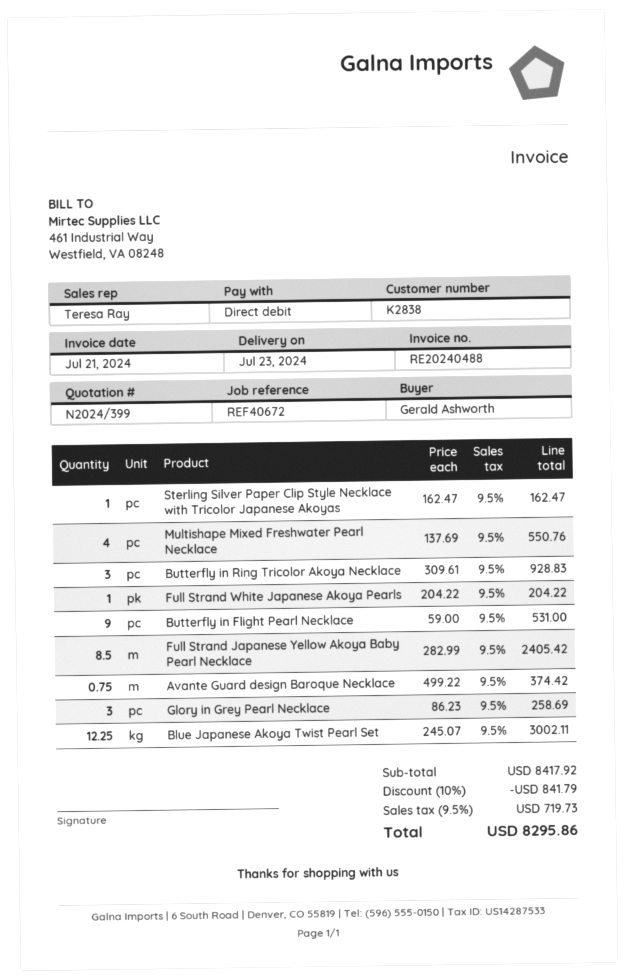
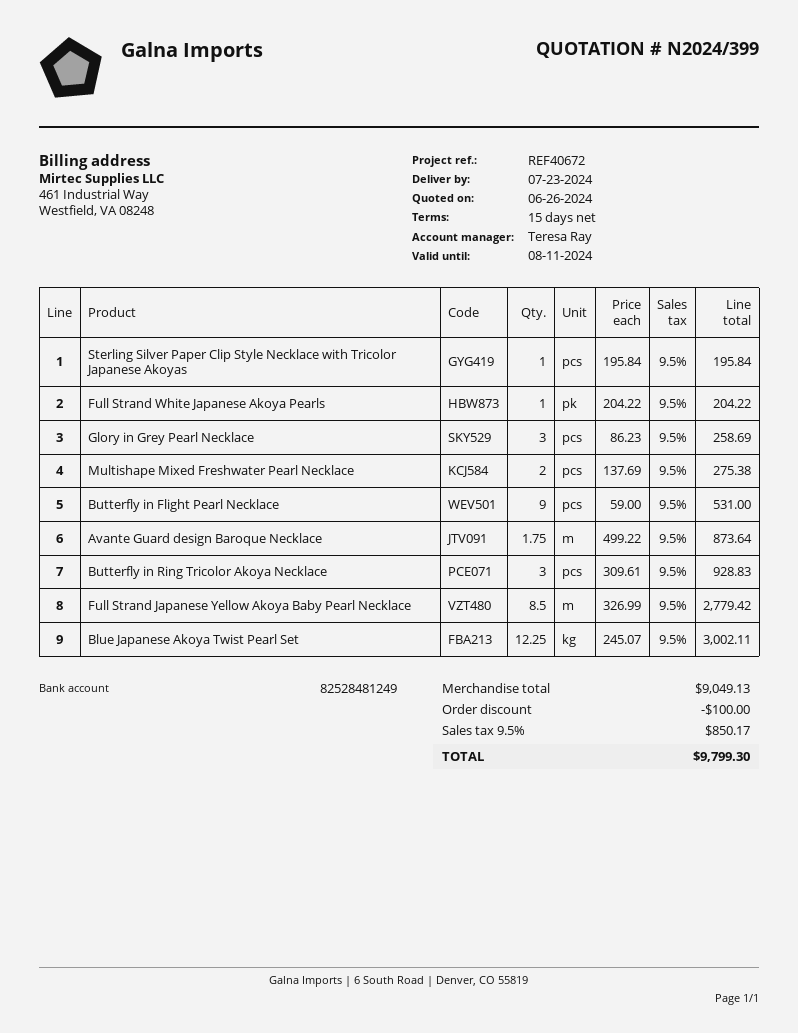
Sterling Silver Paper Clip Style Necklace with Tricolor Japanese Akoyas: 1 x 162.47 = 162.47 -> 1 x 195.84 = 195.84
Multishape Mixed Freshwater Pearl Necklace: 4 x 137.69 = 550.76 -> 2 x 137.69 = 275.38
Full Strand Japanese Yellow Akoya Baby Pearl Necklace: 8.5 x 282.99 = 2405.42 -> 8.5 x 326.99 = 2779.42
Avante Guard design Baroque Necklace: 0.75 x 499.22 = 374.42 -> 1.75 x 499.22 = 873.64
subtotal: 8417.92 -> 9049.13
discount: 841.79 -> 100.00
tax: 9.5% = 719.73 -> 9.5% = 850.17
total: 8295.86 -> 9799.30

